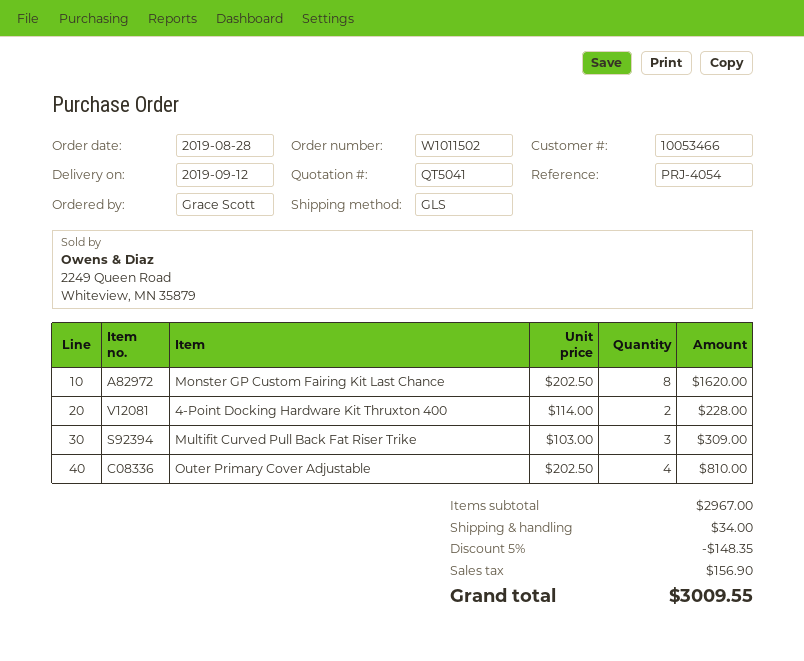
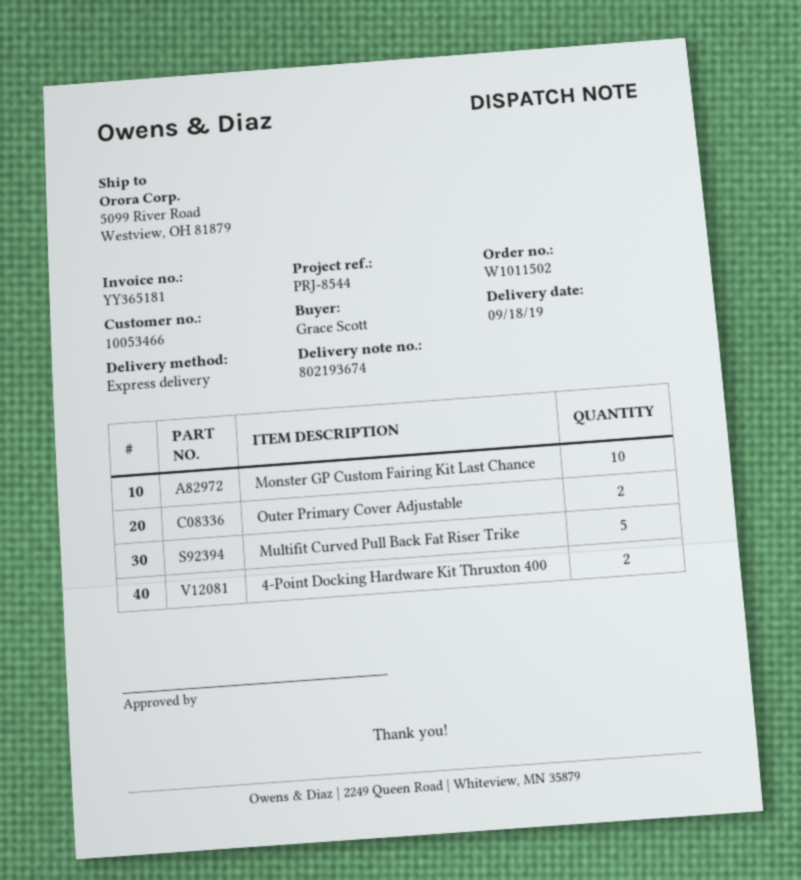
delivery date: 2019-09-12 -> 2019-09-18
reference: PRJ-4054 -> PRJ-8544
shipping method: GLS -> express
Monster GP Custom Fairing Kit Last Chance: 8 -> 10
Multifit Curved Pull Back Fat Riser Trike: 3 -> 5
Outer Primary Cover Adjustable: 4 -> 2

